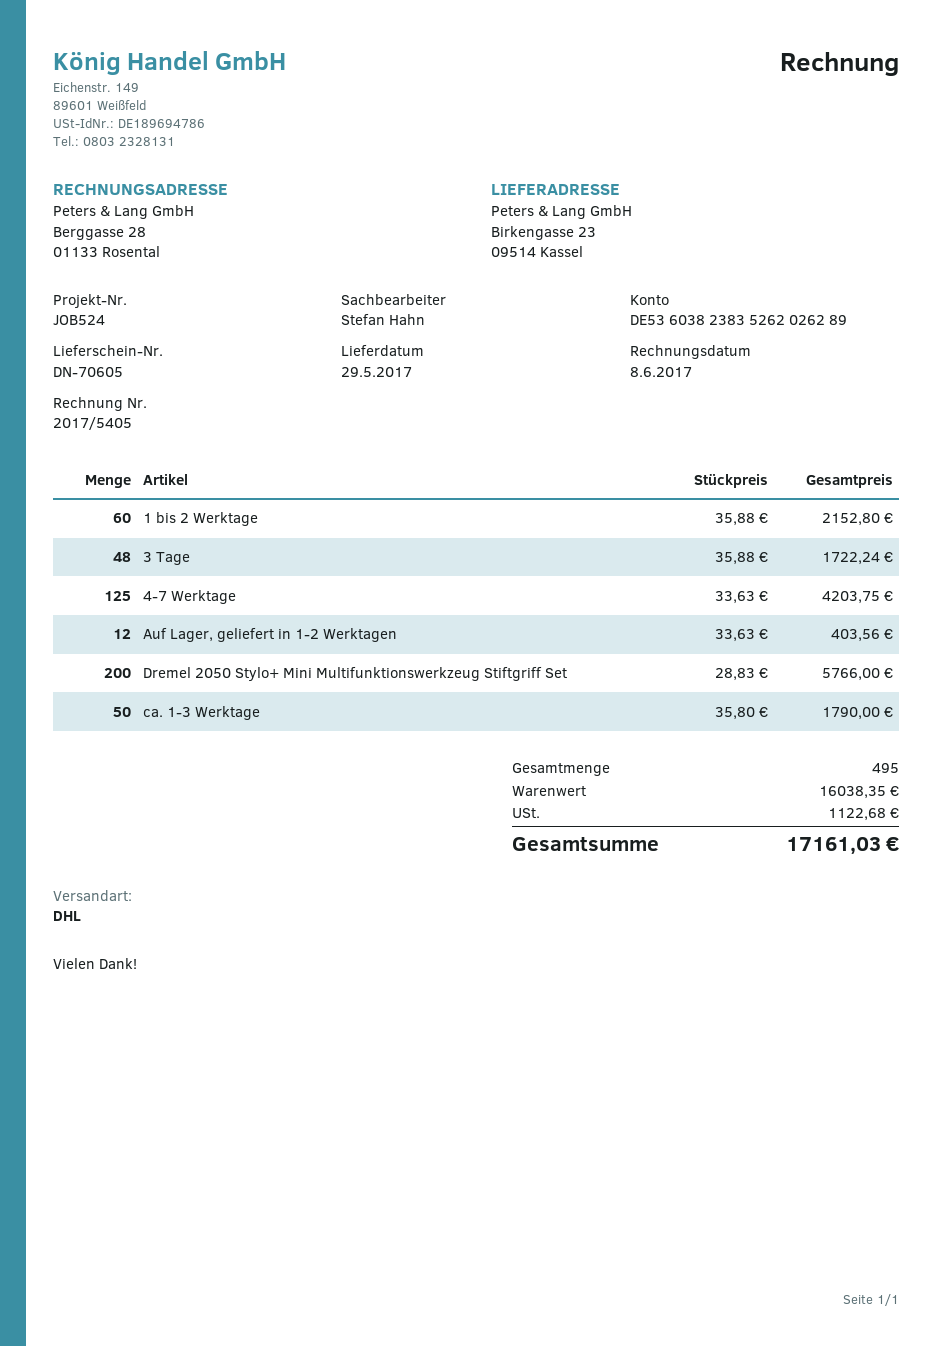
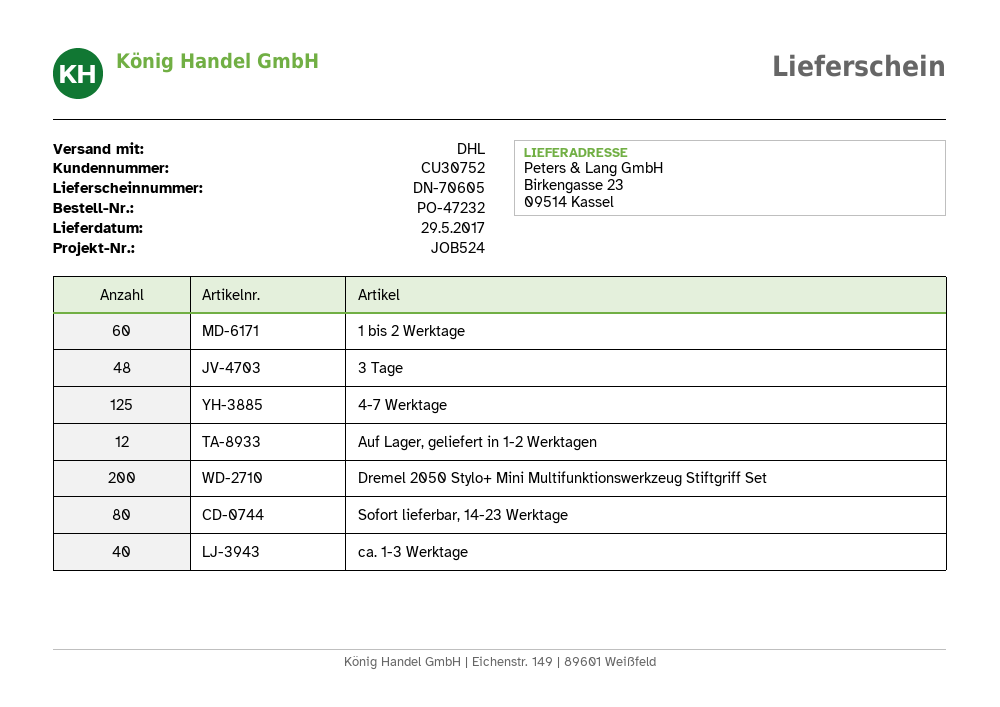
ca. 1-3 Werktage: 50 -> 40
Sofort lieferbar, 14-23 Werktage: none -> 80

